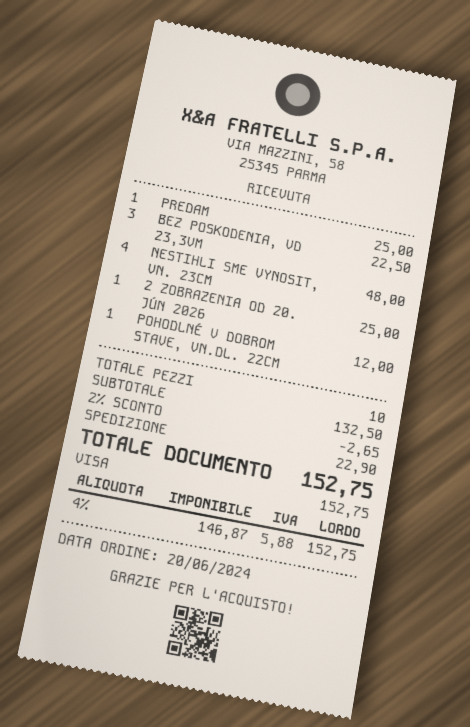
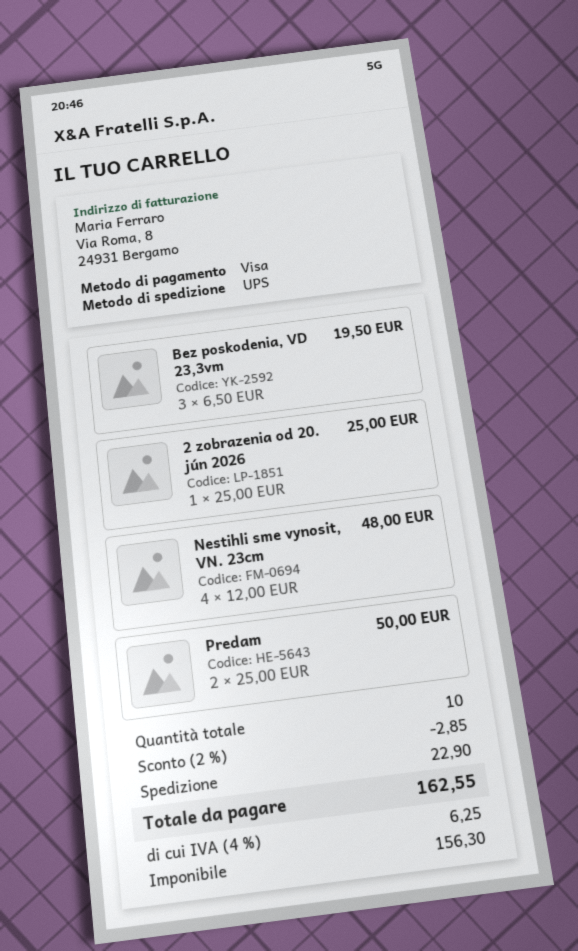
PREDAM: 1 for 25.00 -> 2 for 50.00
BEZ POSKODENIA, VD 23,3VM: 3 for 22.50 -> 3 for 19.50
POHODLNÉ V DOBROM STAVE, VN.DL. 22CM: 1 for 12.00 -> none
discount: 2% = 2.65 -> 2% = 2.85
net: 146.87 -> 156.30
tax: 4% = 5.88 -> 4% = 6.25
total: 152.75 -> 162.55

